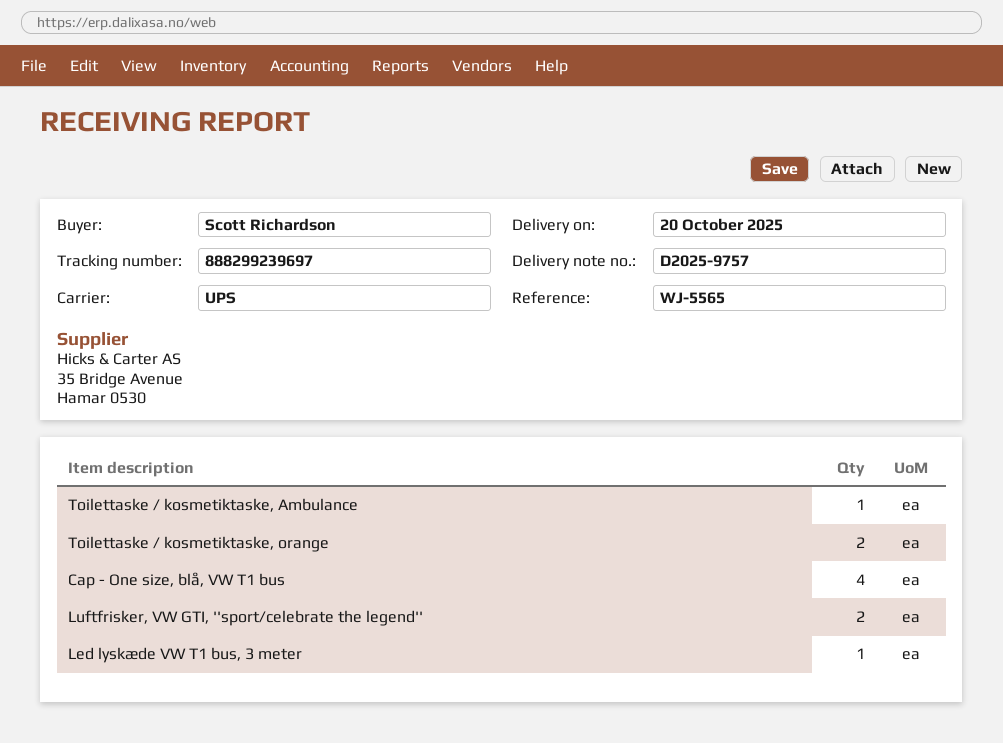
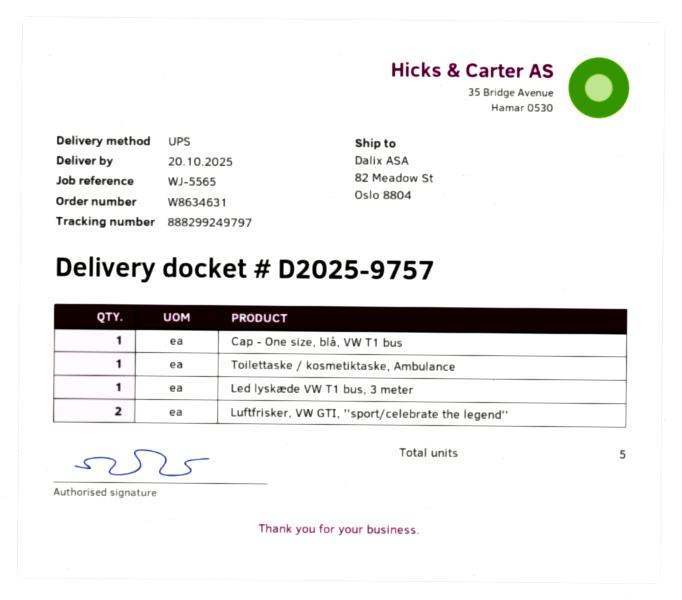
tracking number: 888299239697 -> 888299249797
Toilettaske / kosmetiktaske, orange: 2 -> none
Cap - One size, blå, VW T1 bus: 4 -> 1

